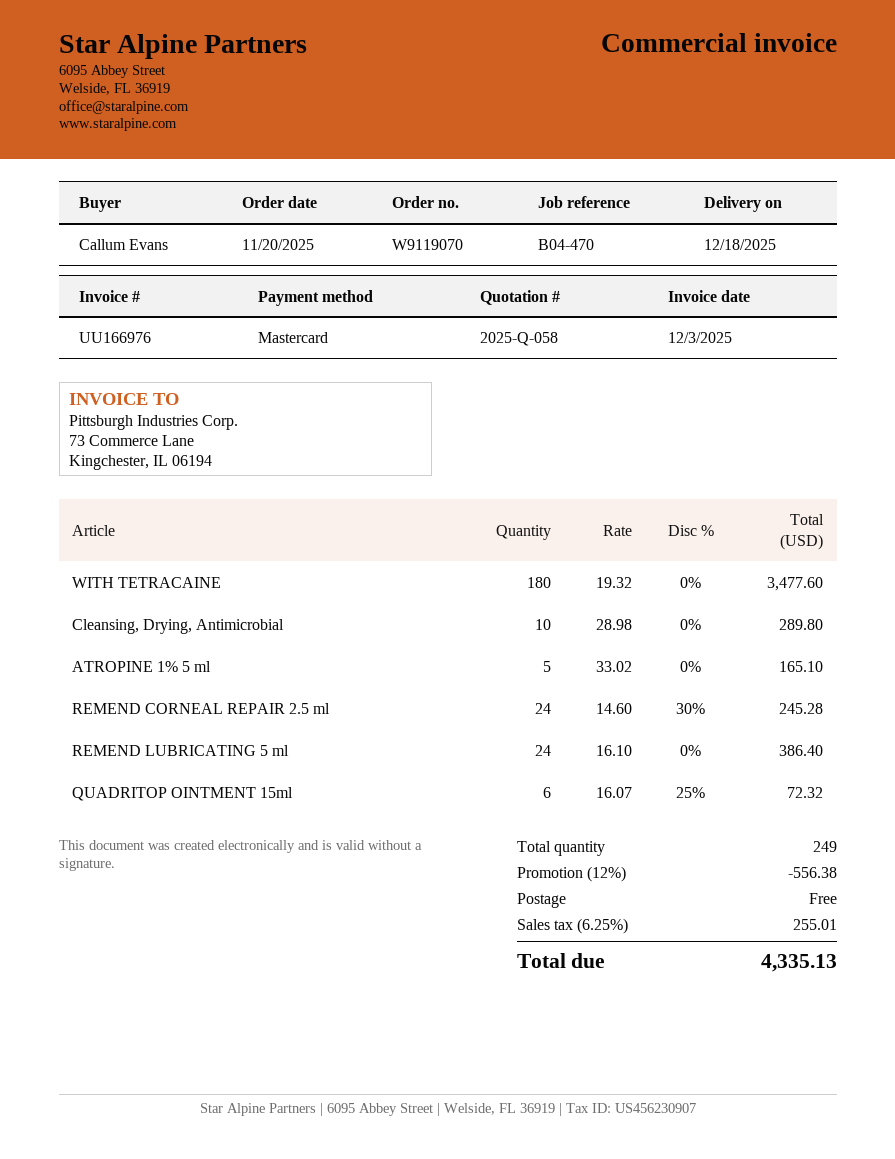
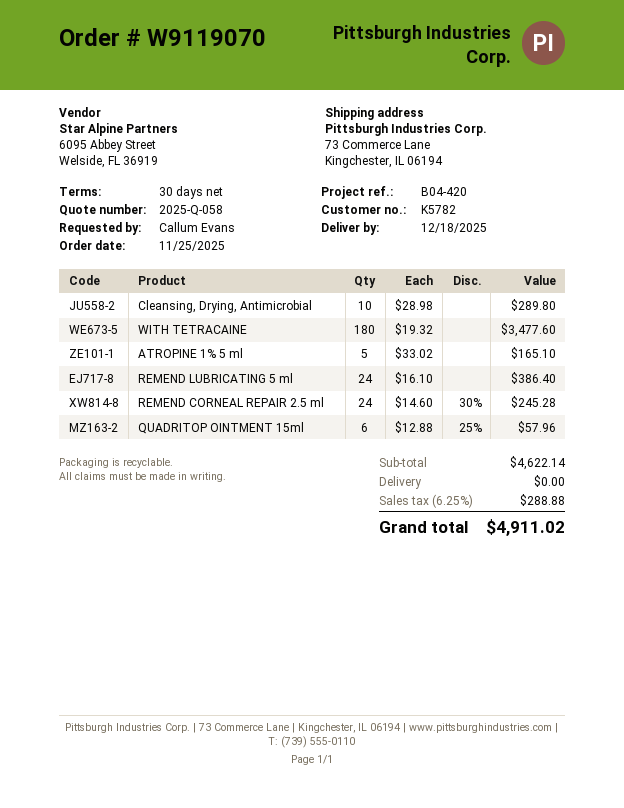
order date: 2025-11-20 -> 2025-11-25
reference: B04-470 -> B04-420
QUADRITOP OINTMENT 15ml: 6 x 16.07 - 25% = 72.32 -> 6 x 12.88 - 25% = 57.96
discount: 12% = 556.38 -> none
tax: 6.25% = 255.01 -> 6.25% = 288.88
total: 4335.13 -> 4911.02

